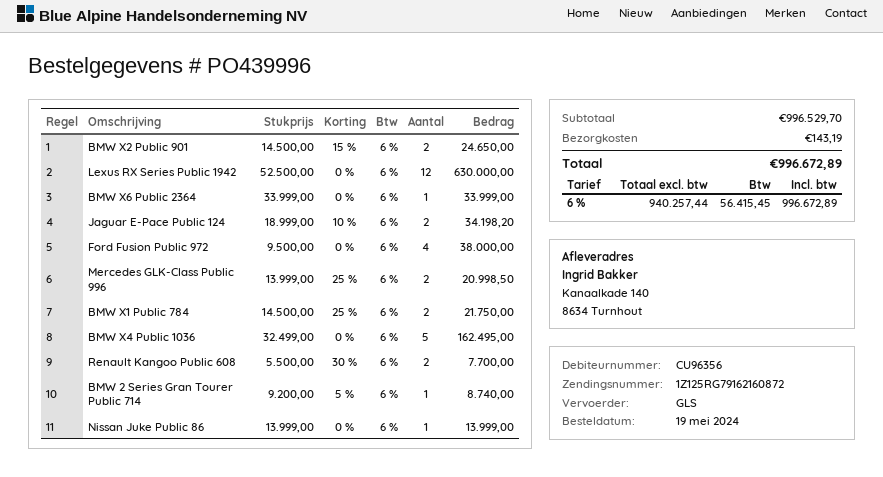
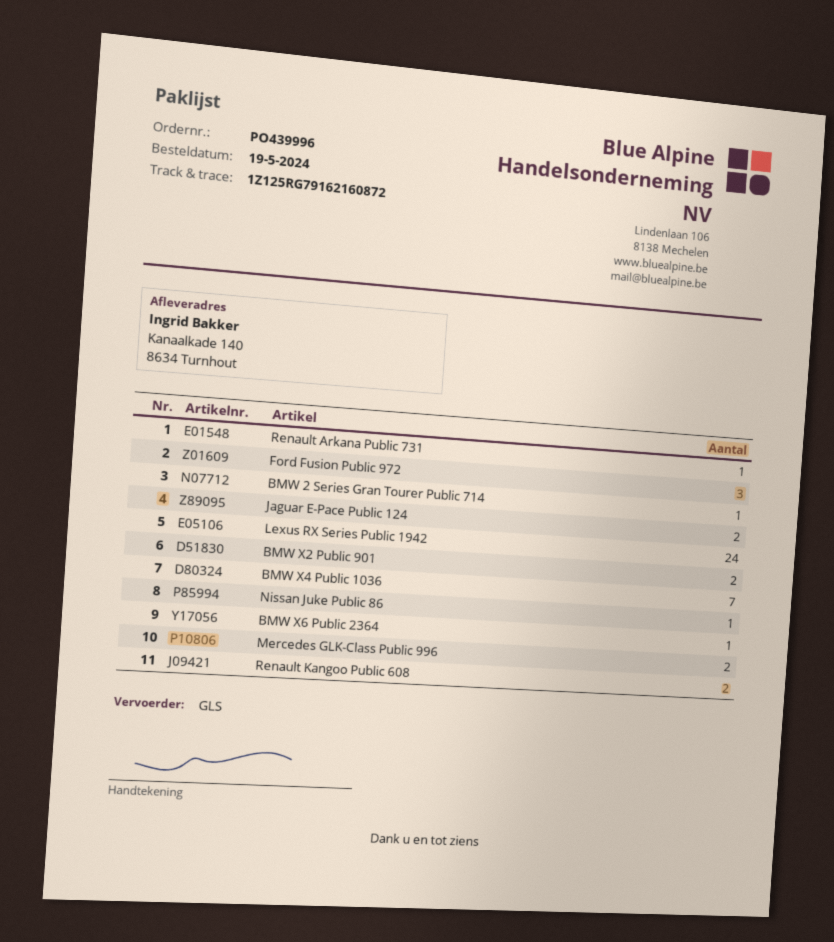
Lexus RX Series Public 1942: 12 -> 24
Ford Fusion Public 972: 4 -> 3
BMW X1 Public 784: 2 -> none
BMW X4 Public 1036: 5 -> 7
Renault Arkana Public 731: none -> 1

